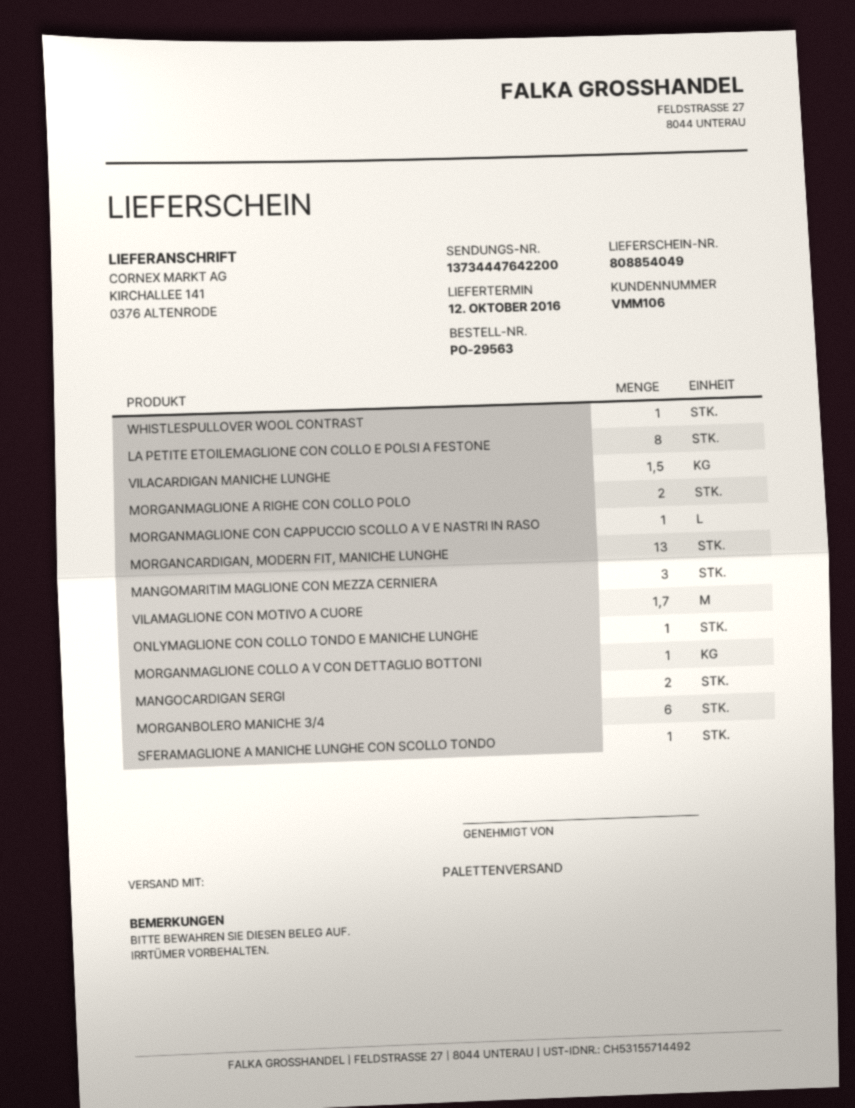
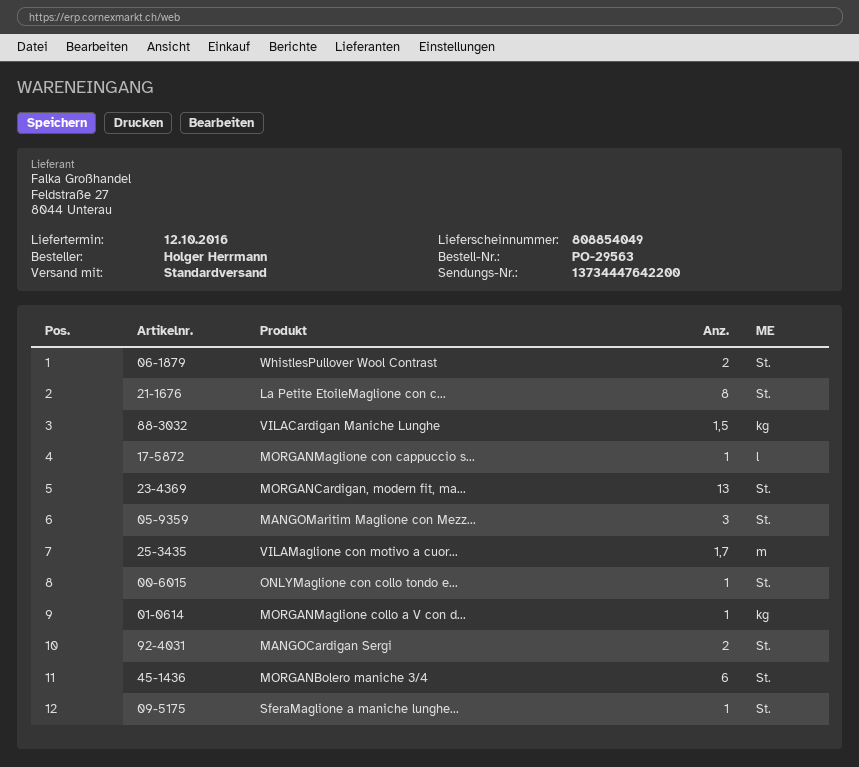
shipping method: pallet freight -> standard
WHISTLESPULLOVER WOOL CONTRAST: 1 -> 2
MORGANMAGLIONE A RIGHE CON COLLO POLO: 2 -> none

